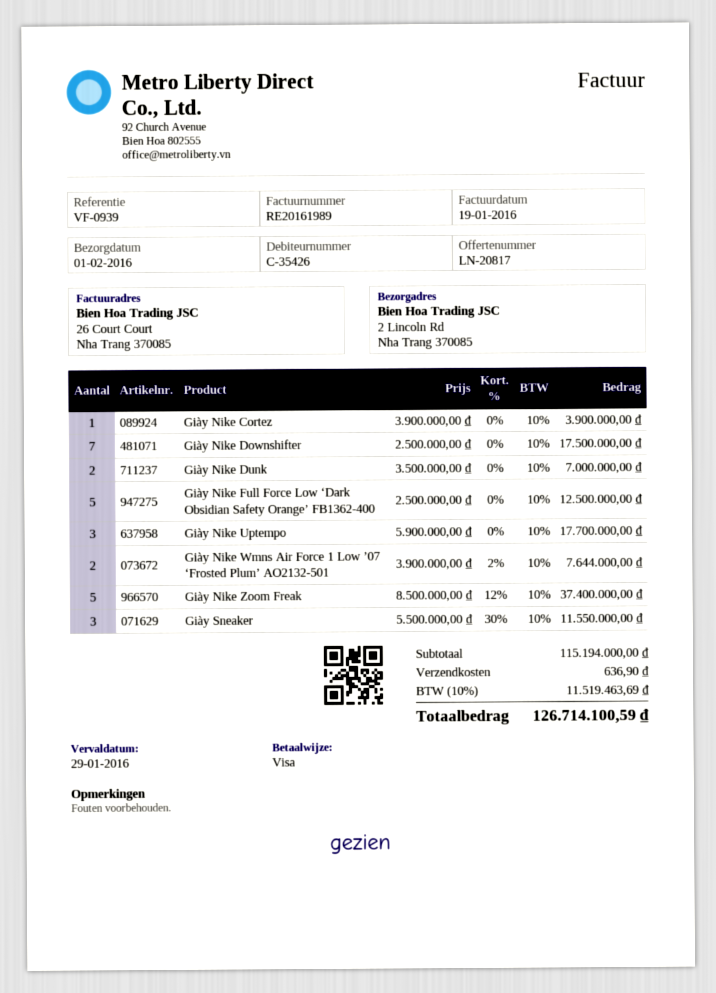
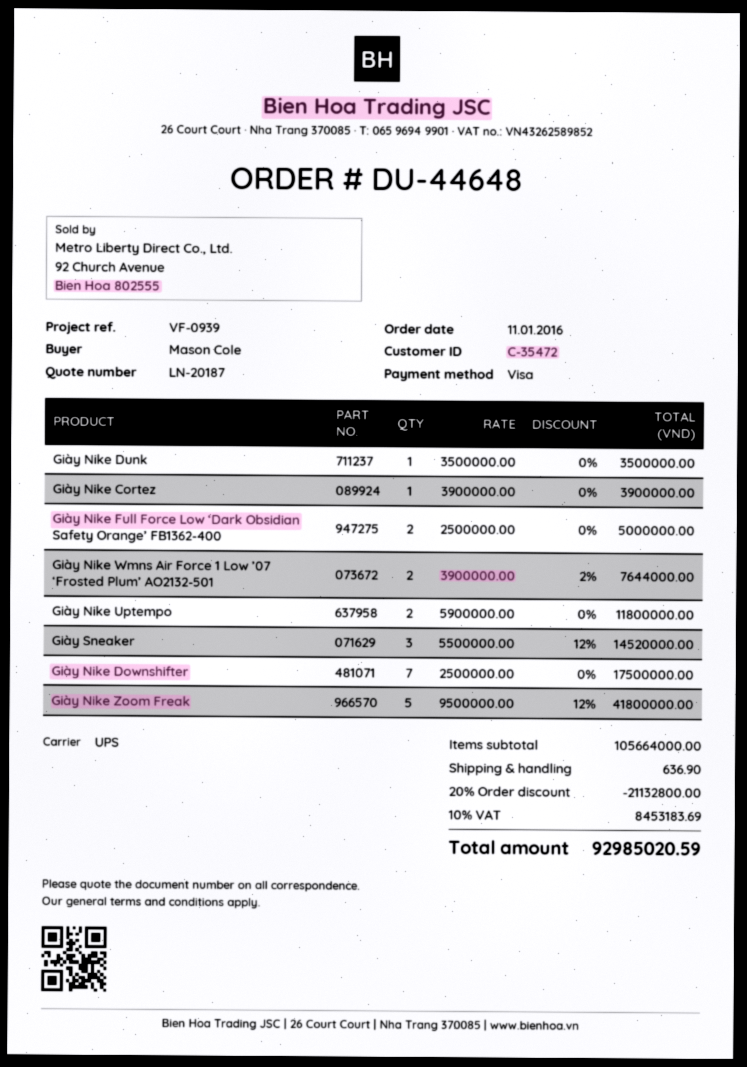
quote number: LN-20817 -> LN-20187
customer number: C-35426 -> C-35472
Giày Nike Dunk: 2 x 3500000.00 = 7000000.00 -> 1 x 3500000.00 = 3500000.00
Giày Nike Full Force Low ‘Dark Obsidian Safety Orange’ FB1362-400: 5 x 2500000.00 = 12500000.00 -> 2 x 2500000.00 = 5000000.00
Giày Nike Uptempo: 3 x 5900000.00 = 17700000.00 -> 2 x 5900000.00 = 11800000.00
Giày Nike Zoom Freak: 5 x 8500000.00 - 12% = 37400000.00 -> 5 x 9500000.00 - 12% = 41800000.00
Giày Sneaker: 3 x 5500000.00 - 30% = 11550000.00 -> 3 x 5500000.00 - 12% = 14520000.00
subtotal: 115194000.00 -> 105664000.00
discount: none -> 20% = 21132800.00
tax: 10% = 11519463.69 -> 10% = 8453183.69
total: 126714100.59 -> 92985020.59

